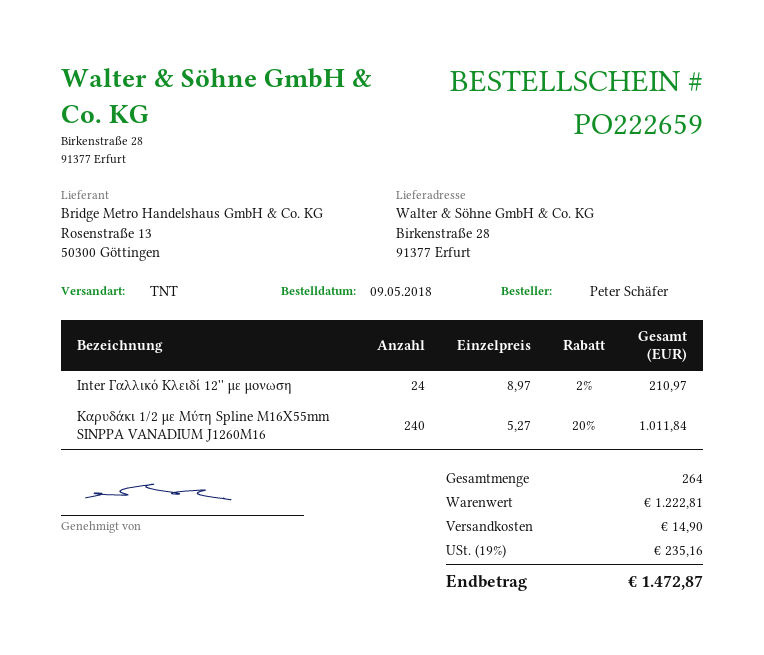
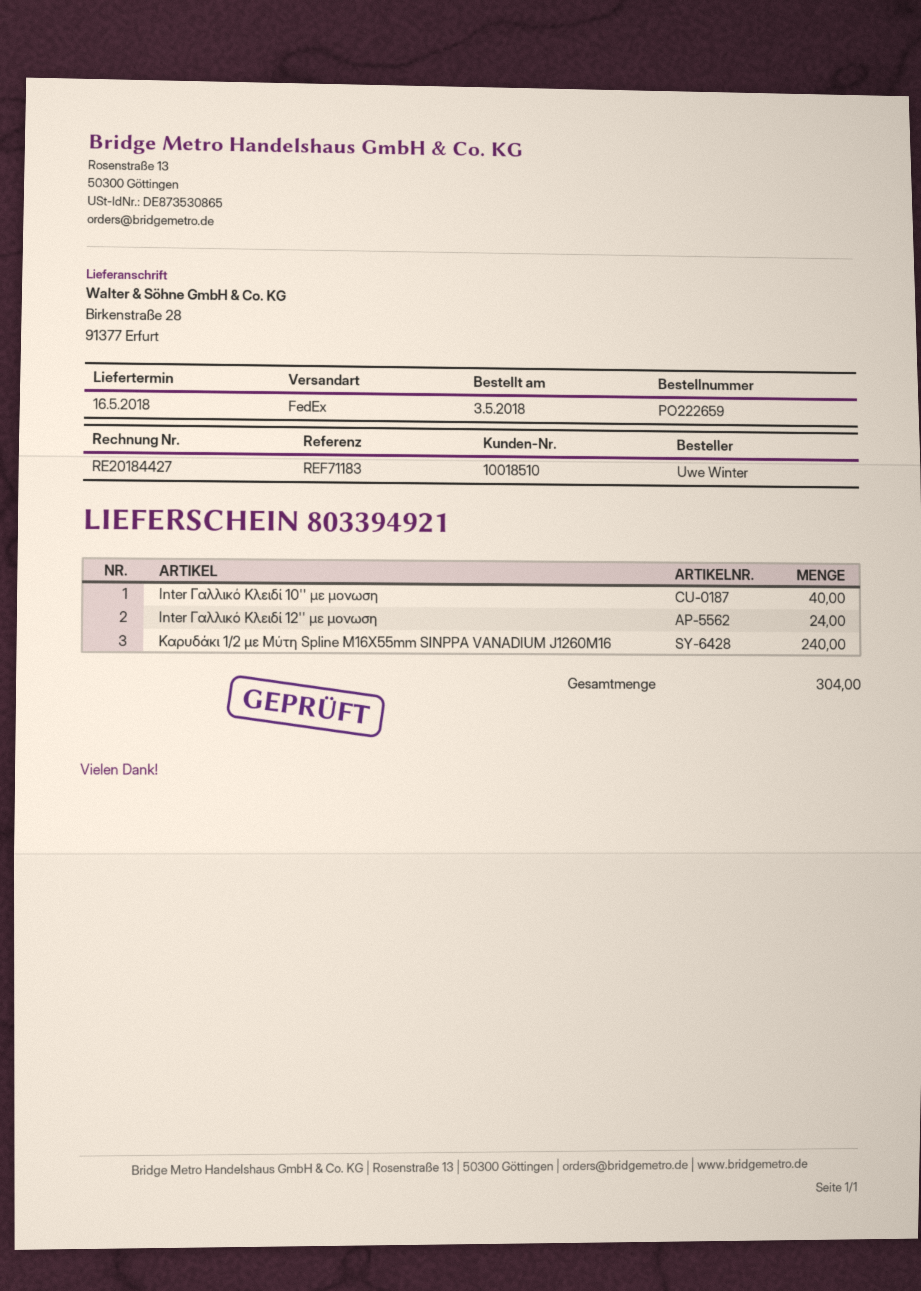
order date: 2018-05-09 -> 2018-05-03
ordered by: Peter Schäfer -> Uwe Winter
shipping method: TNT -> FedEx
Inter Γαλλικό Κλειδί 10'' με μονωση: none -> 40
total quantity: 264 -> 304

